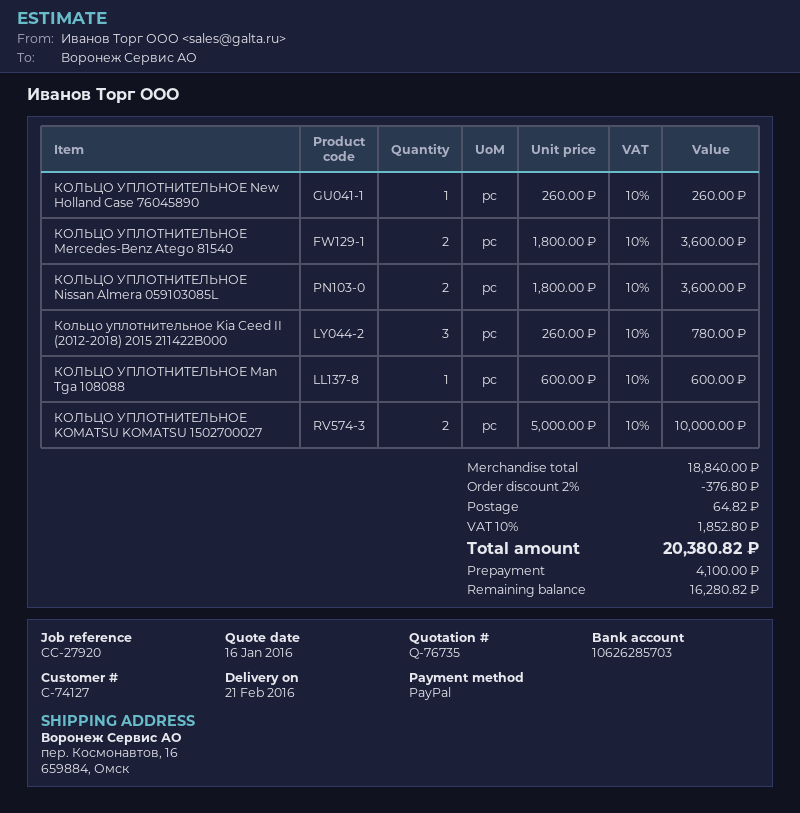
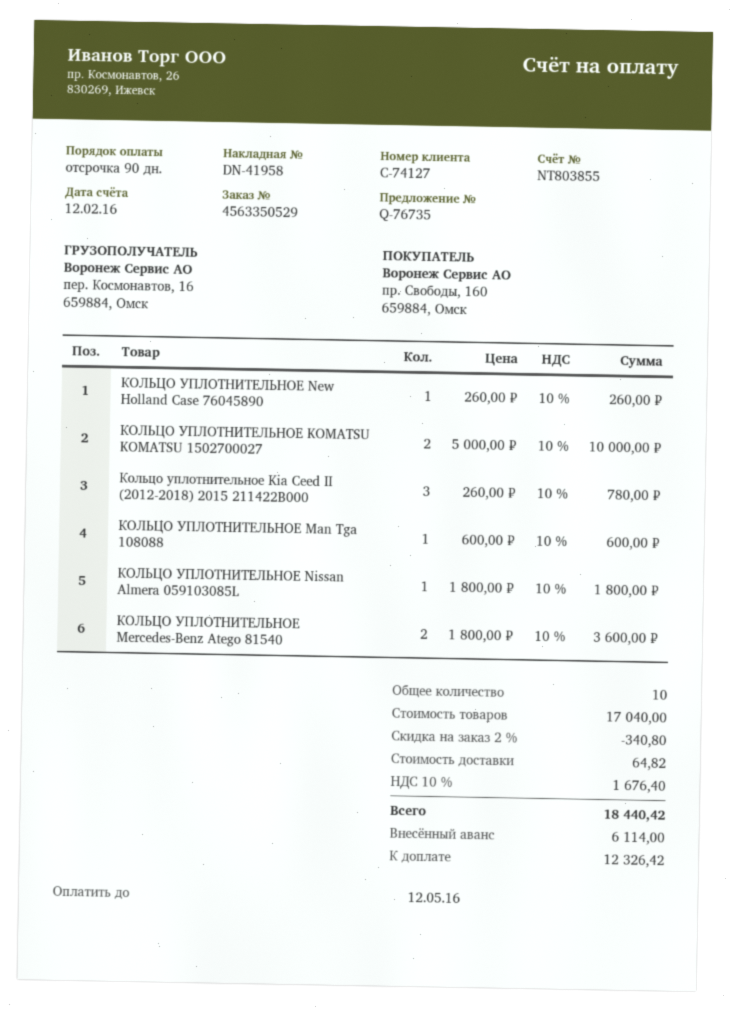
КОЛЬЦО УПЛОТНИТЕЛЬНОЕ Nissan Almera 059103085L: 2 x 1800.00 = 3600.00 -> 1 x 1800.00 = 1800.00
subtotal: 18840.00 -> 17040.00
discount: 2% = 376.80 -> 2% = 340.80
tax: 10% = 1852.80 -> 10% = 1676.40
total: 20380.82 -> 18440.42
deposit: 4100.00 -> 6114.00
balance: 16280.82 -> 12326.42

